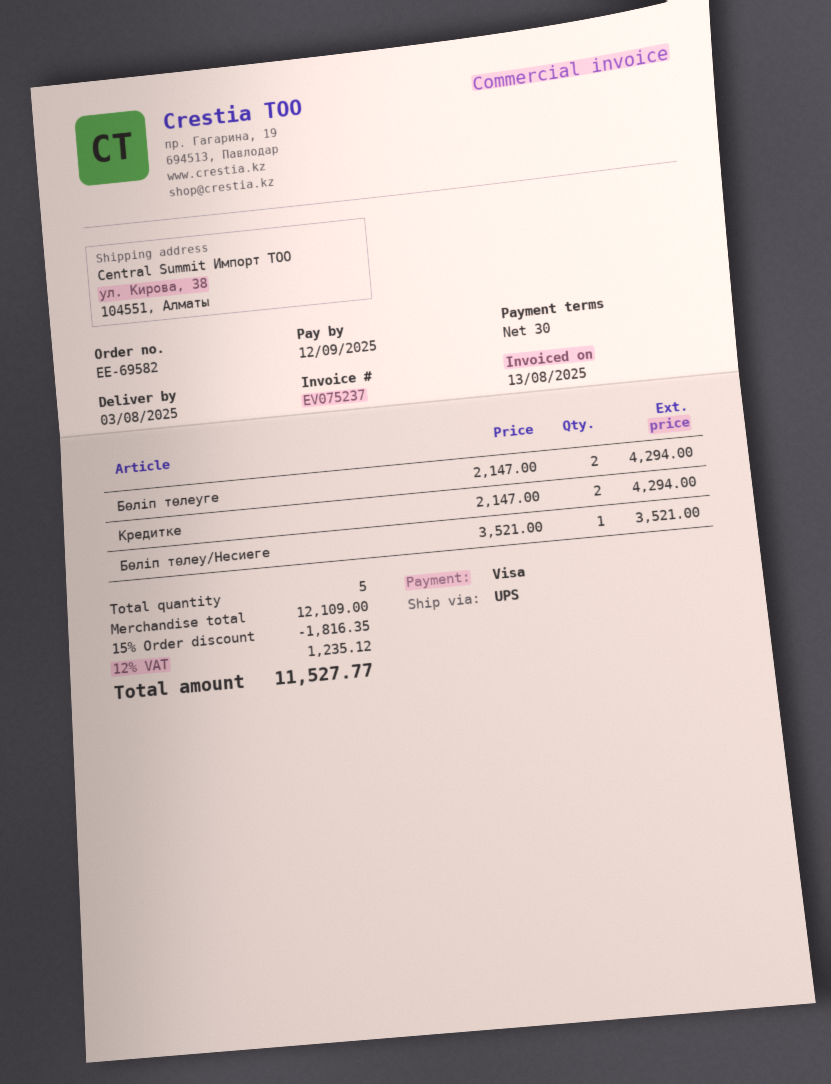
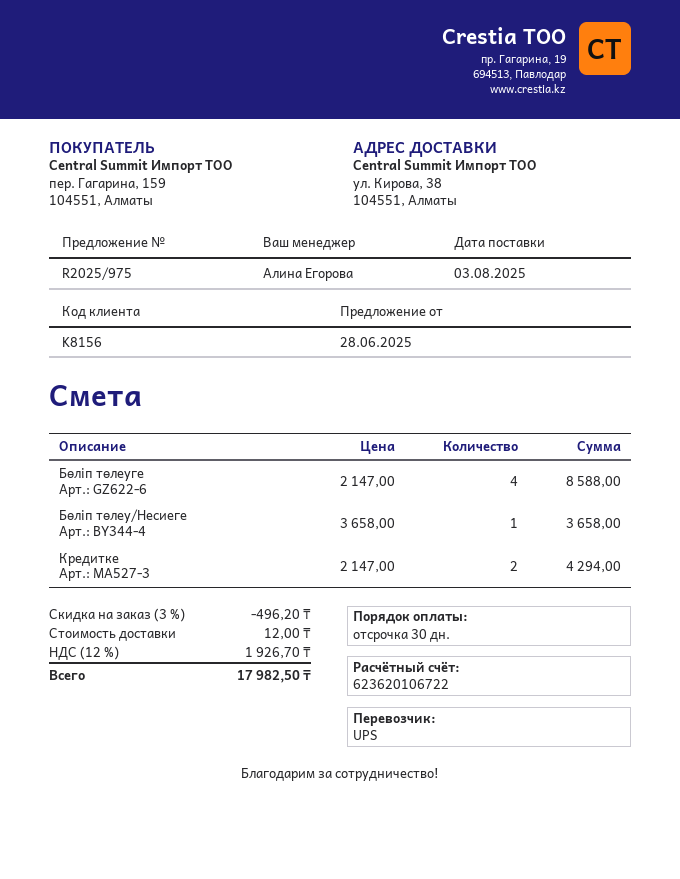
Бөліп төлеуге: 2 x 2147.00 = 4294.00 -> 4 x 2147.00 = 8588.00
Бөліп төлеу/Несиеге: 1 x 3521.00 = 3521.00 -> 1 x 3658.00 = 3658.00
discount: 15% = 1816.35 -> 3% = 496.20
shipping: none -> 12.00
tax: 12% = 1235.12 -> 12% = 1926.70
total: 11527.77 -> 17982.50

